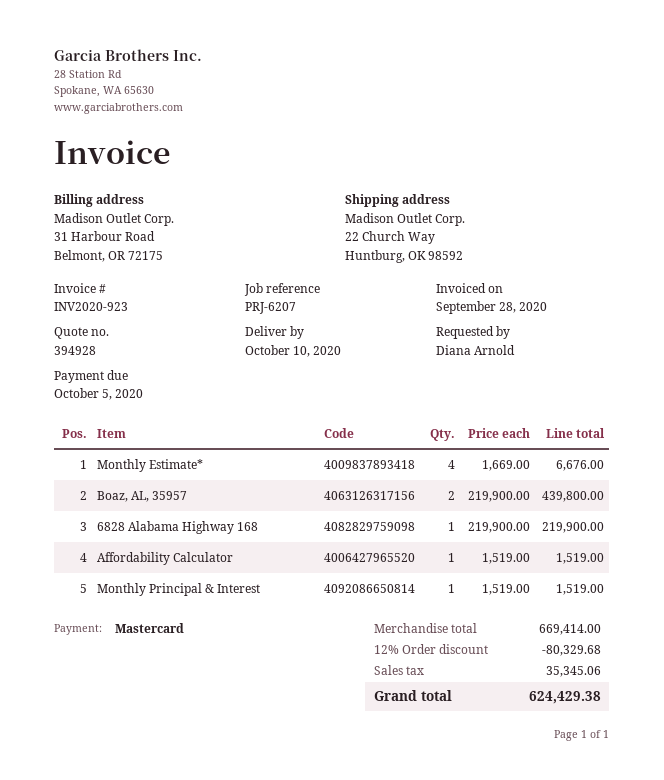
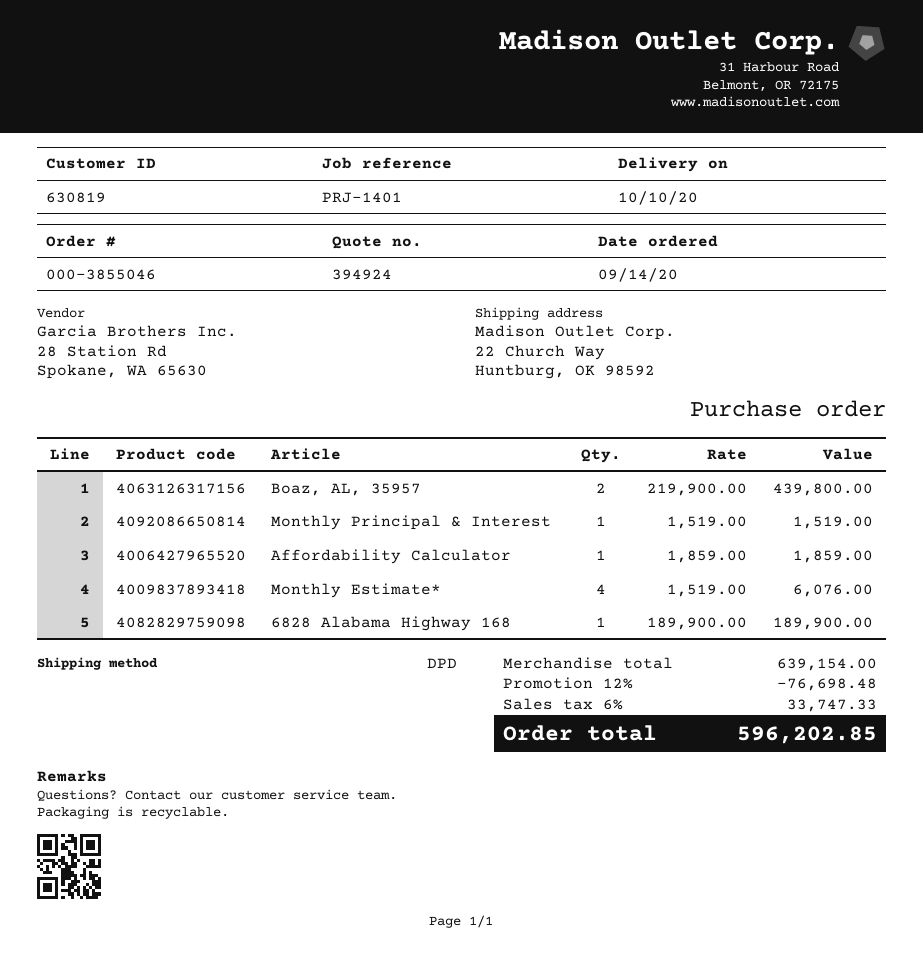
quote number: 394928 -> 394924
reference: PRJ-6207 -> PRJ-1401
Monthly Estimate*: 4 x 1669.00 = 6676.00 -> 4 x 1519.00 = 6076.00
6828 Alabama Highway 168: 1 x 219900.00 = 219900.00 -> 1 x 189900.00 = 189900.00
Affordability Calculator: 1 x 1519.00 = 1519.00 -> 1 x 1859.00 = 1859.00
subtotal: 669414.00 -> 639154.00
discount: 12% = 80329.68 -> 12% = 76698.48
tax: 35345.06 -> 33747.33
total: 624429.38 -> 596202.85

